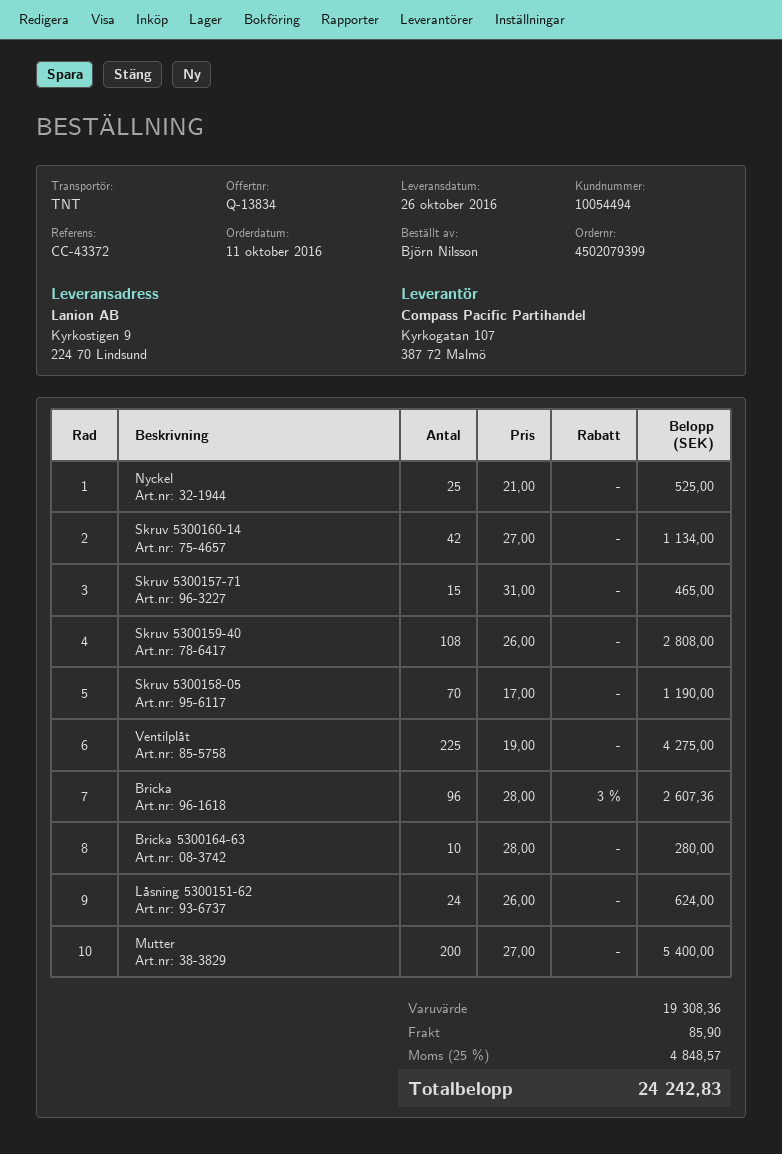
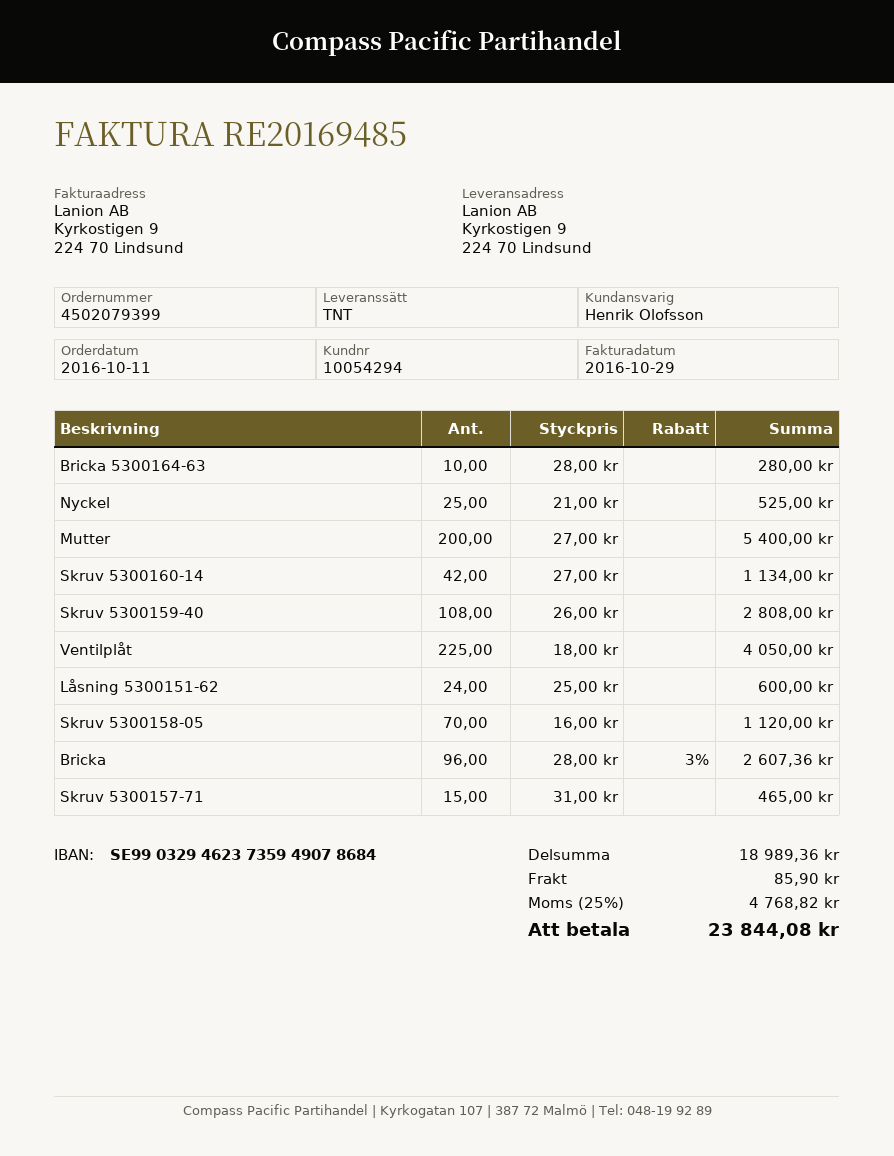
customer number: 10054494 -> 10054294
Skruv 5300158-05: 70 x 17.00 = 1190.00 -> 70 x 16.00 = 1120.00
Ventilplåt: 225 x 19.00 = 4275.00 -> 225 x 18.00 = 4050.00
Låsning 5300151-62: 24 x 26.00 = 624.00 -> 24 x 25.00 = 600.00
subtotal: 19308.36 -> 18989.36
tax: 25% = 4848.57 -> 25% = 4768.82
total: 24242.83 -> 23844.08

